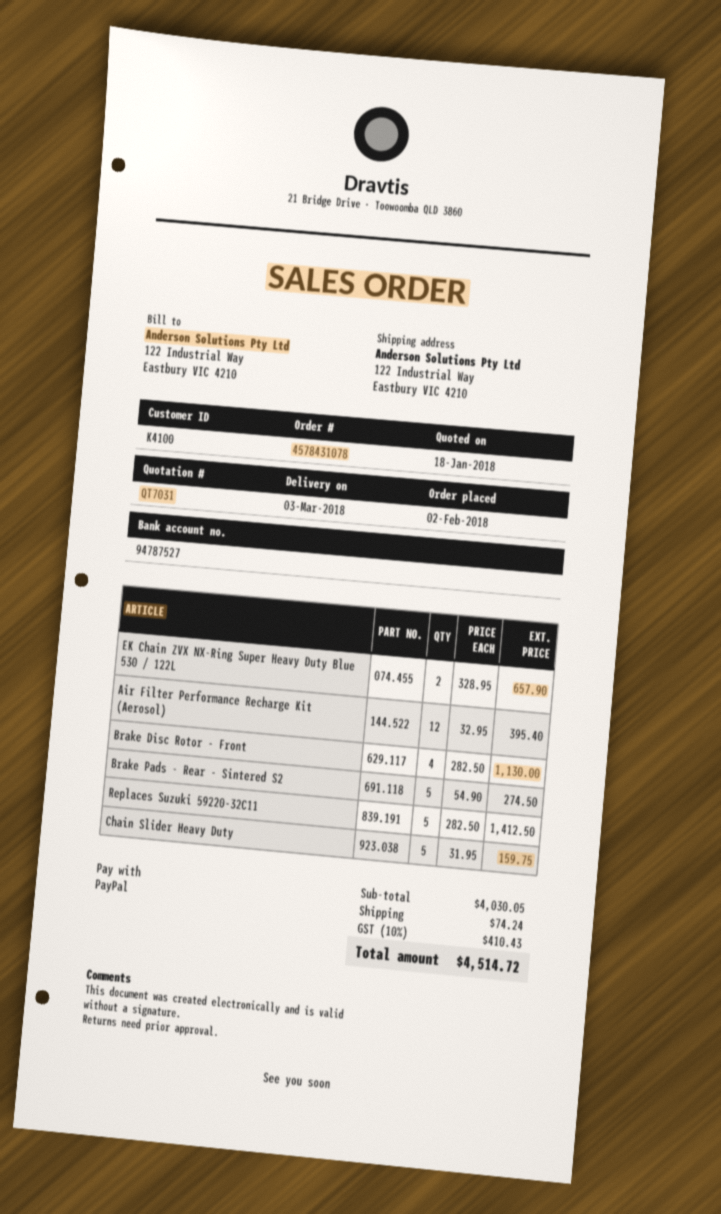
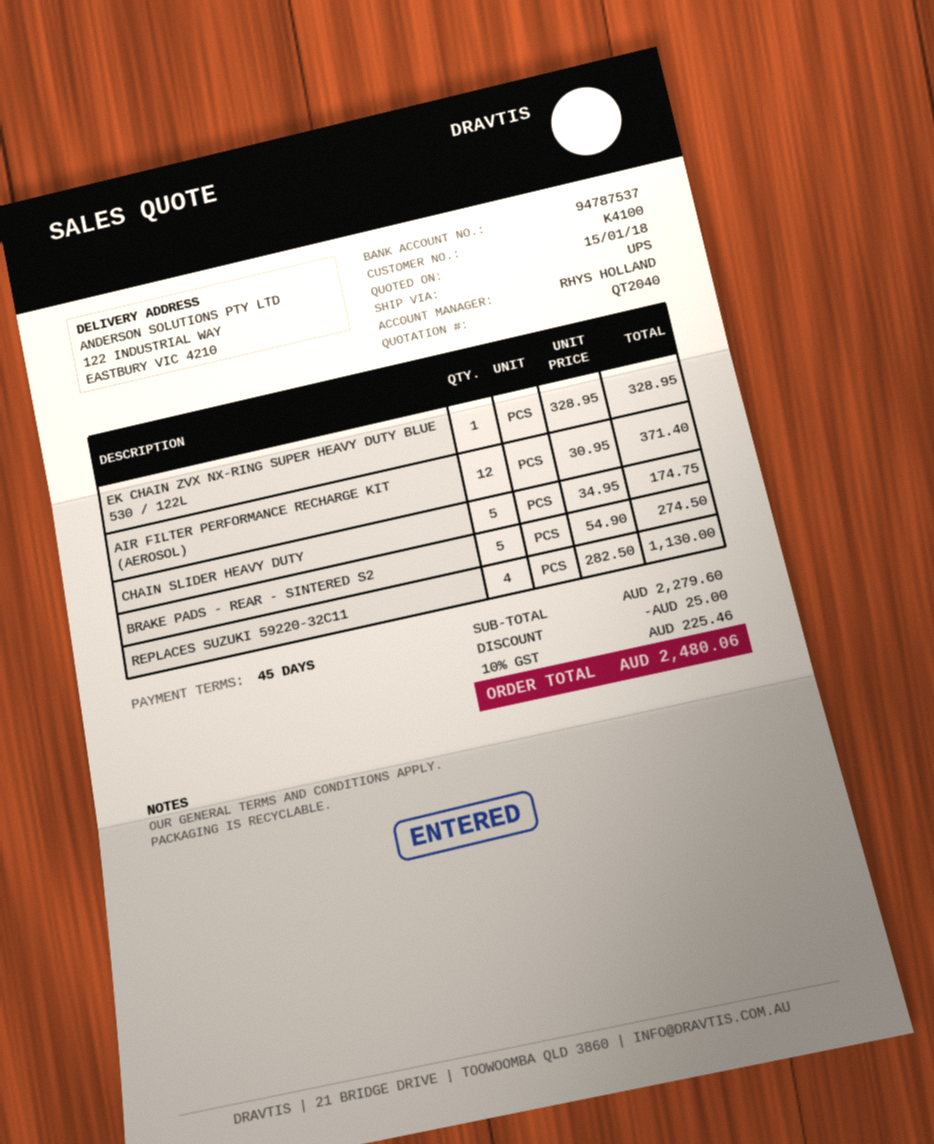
quote number: QT7031 -> QT2040
quote date: 2018-01-18 -> 2018-01-15
bank account: 94787527 -> 94787537
EK Chain ZVX NX-Ring Super Heavy Duty Blue 530 / 122L: 2 x 328.95 = 657.90 -> 1 x 328.95 = 328.95
Air Filter Performance Recharge Kit (Aerosol): 12 x 32.95 = 395.40 -> 12 x 30.95 = 371.40
Brake Disc Rotor - Front: 4 x 282.50 = 1130.00 -> none
Replaces Suzuki 59220-32C11: 5 x 282.50 = 1412.50 -> 4 x 282.50 = 1130.00
Chain Slider Heavy Duty: 5 x 31.95 = 159.75 -> 5 x 34.95 = 174.75
subtotal: 4030.05 -> 2279.60
discount: none -> 25.00
shipping: 74.24 -> none
tax: 10% = 410.43 -> 10% = 225.46
total: 4514.72 -> 2480.06

